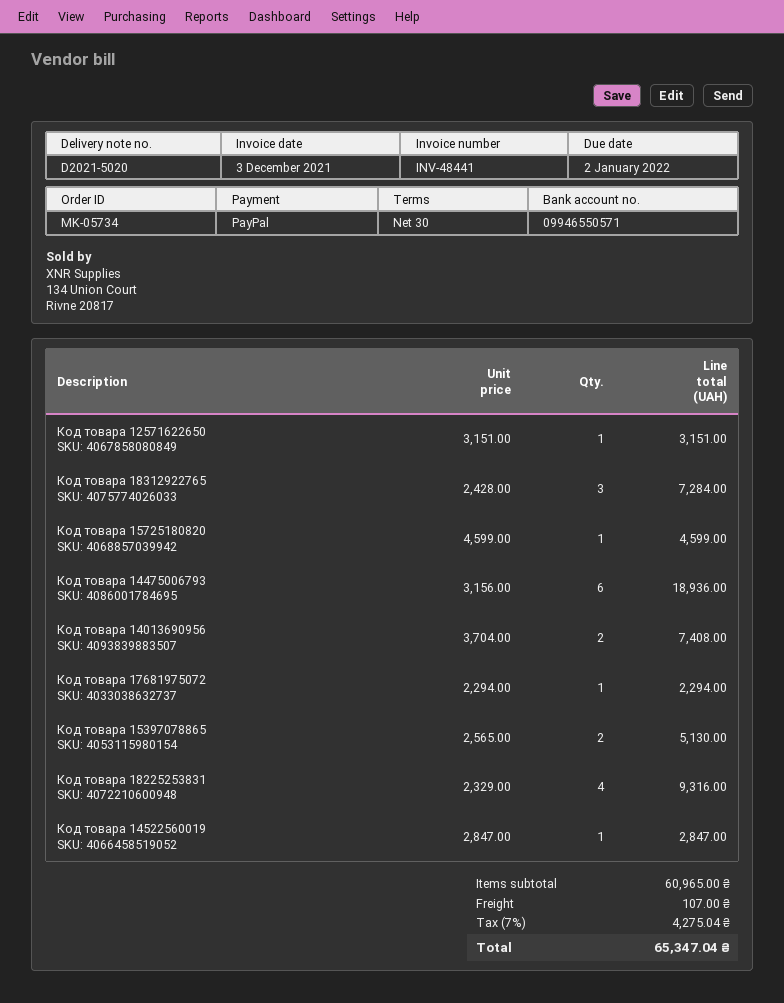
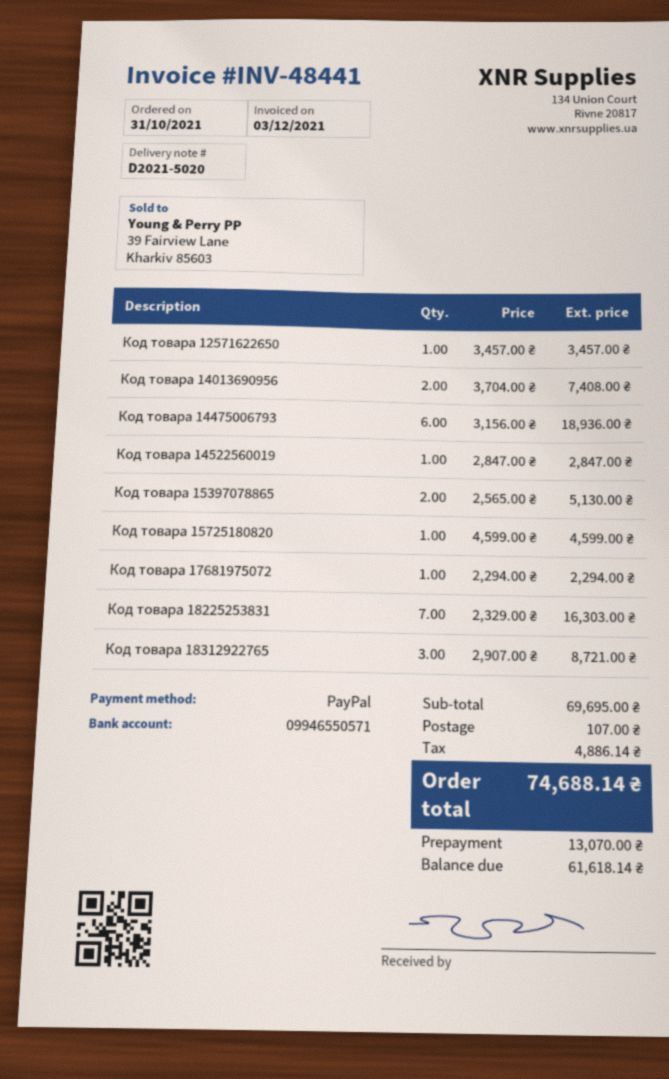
Код товара 12571622650: 1 x 3151.00 = 3151.00 -> 1 x 3457.00 = 3457.00
Код товара 18312922765: 3 x 2428.00 = 7284.00 -> 3 x 2907.00 = 8721.00
Код товара 18225253831: 4 x 2329.00 = 9316.00 -> 7 x 2329.00 = 16303.00
subtotal: 60965.00 -> 69695.00
tax: 4275.04 -> 4886.14
total: 65347.04 -> 74688.14

